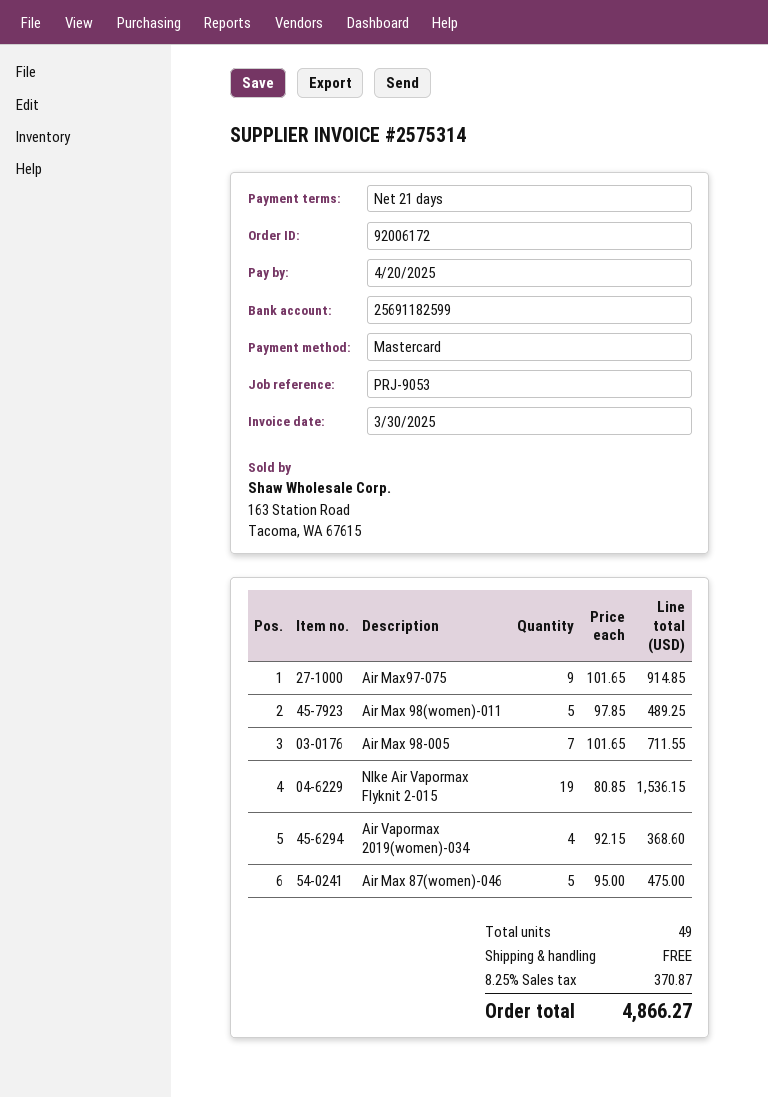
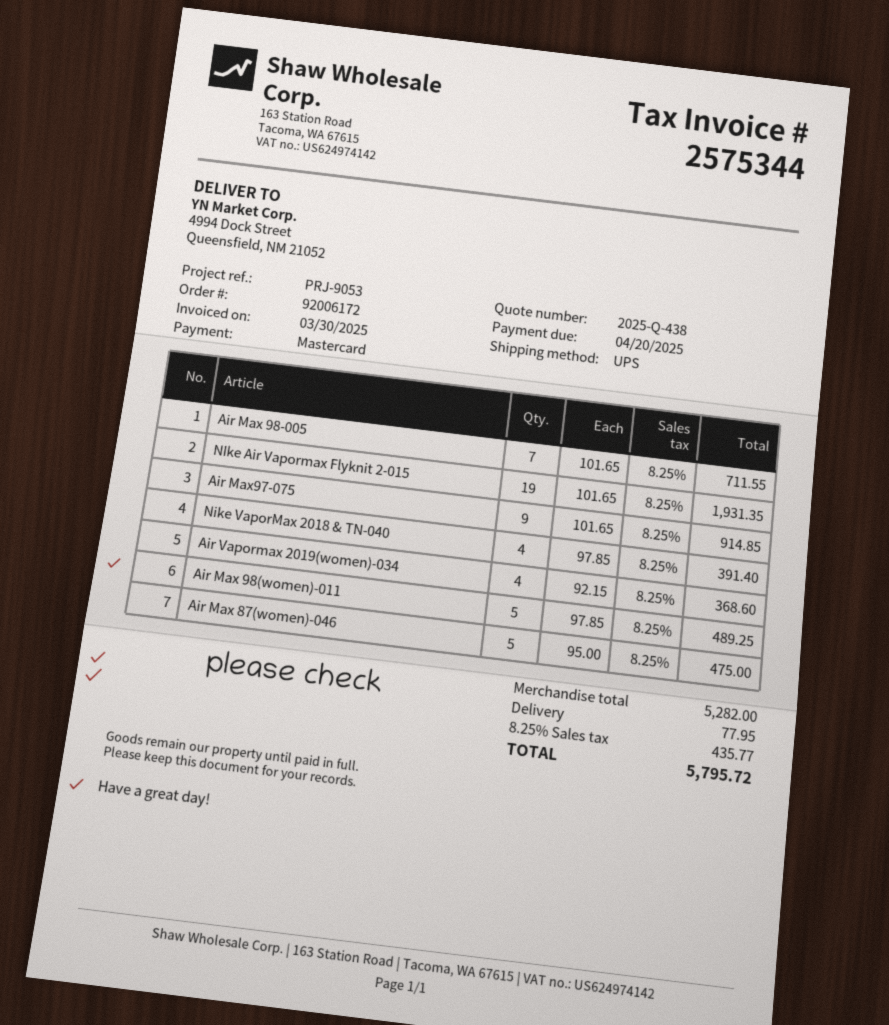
invoice number: 2575314 -> 2575344
NIke Air Vapormax Flyknit 2-015: 19 x 80.85 = 1536.15 -> 19 x 101.65 = 1931.35
Nike VaporMax 2018 & TN-040: none -> 4 x 97.85 = 391.40
shipping: 0.00 -> 77.95
tax: 8.25% = 370.87 -> 8.25% = 435.77
total: 4866.27 -> 5795.72

